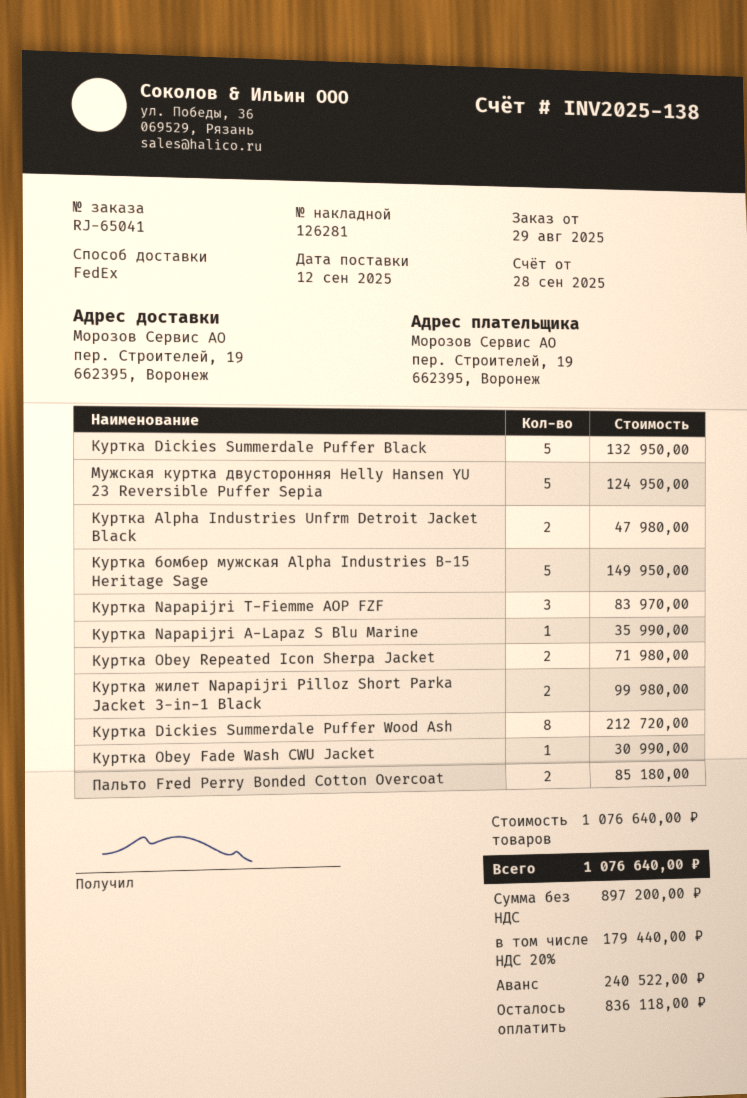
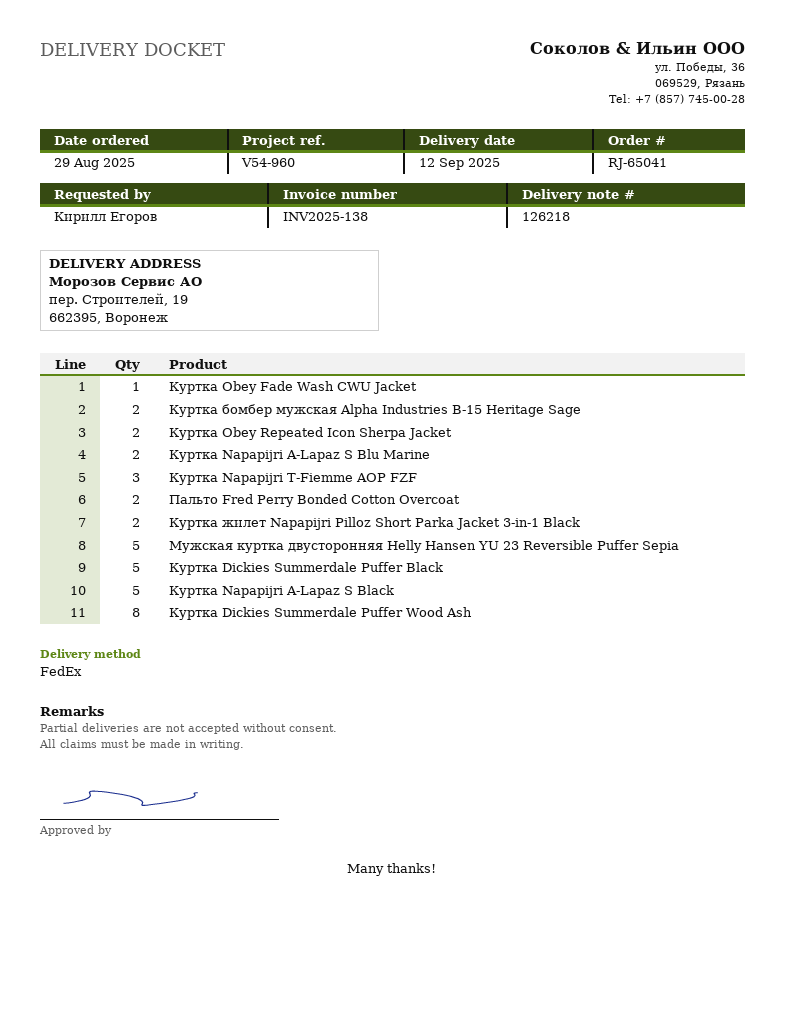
delivery note number: 126281 -> 126218
Куртка Alpha Industries Unfrm Detroit Jacket Black: 2 -> none
Куртка бомбер мужская Alpha Industries B-15 Heritage Sage: 5 -> 2
Куртка Napapijri A-Lapaz S Blu Marine: 1 -> 2
Куртка Napapijri A-Lapaz S Black: none -> 5

